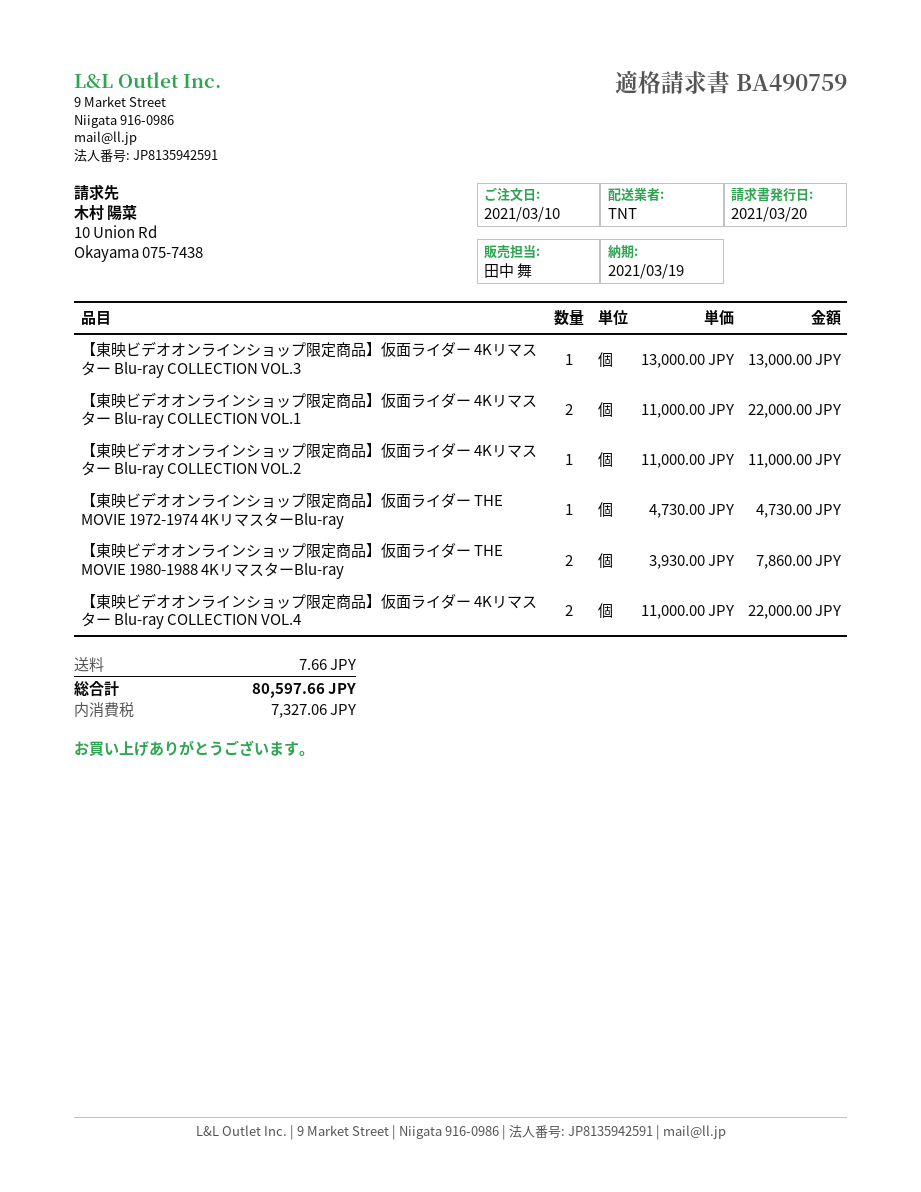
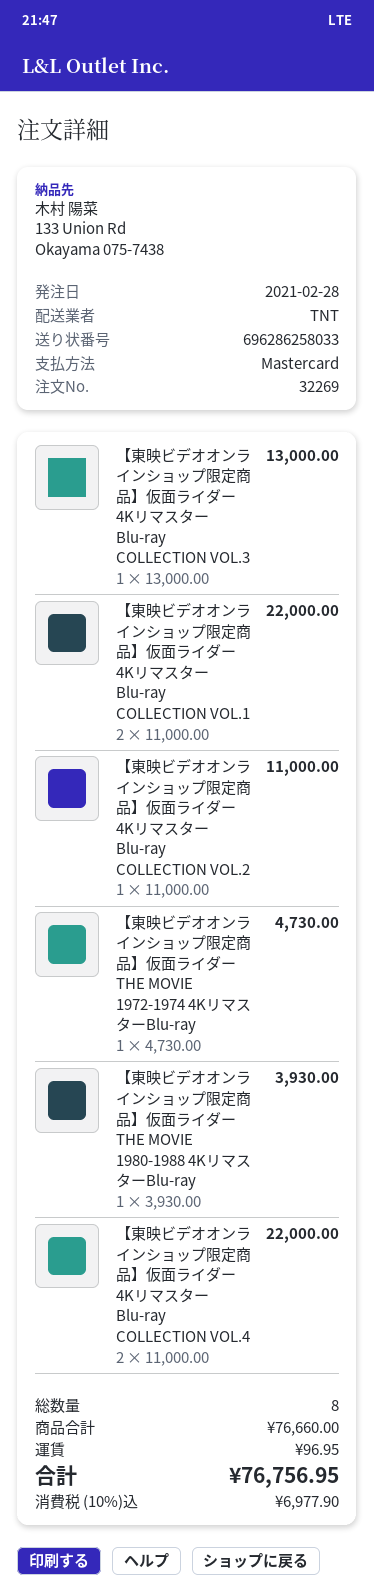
order date: 2021-03-10 -> 2021-02-28
【東映ビデオオンラインショップ限定商品】仮面ライダー THE MOVIE 1980-1988 4KリマスターBlu-ray: 2 x 3930.00 = 7860.00 -> 1 x 3930.00 = 3930.00
shipping: 7.66 -> 96.95
tax: 7327.06 -> 6977.90
total: 80597.66 -> 76756.95

